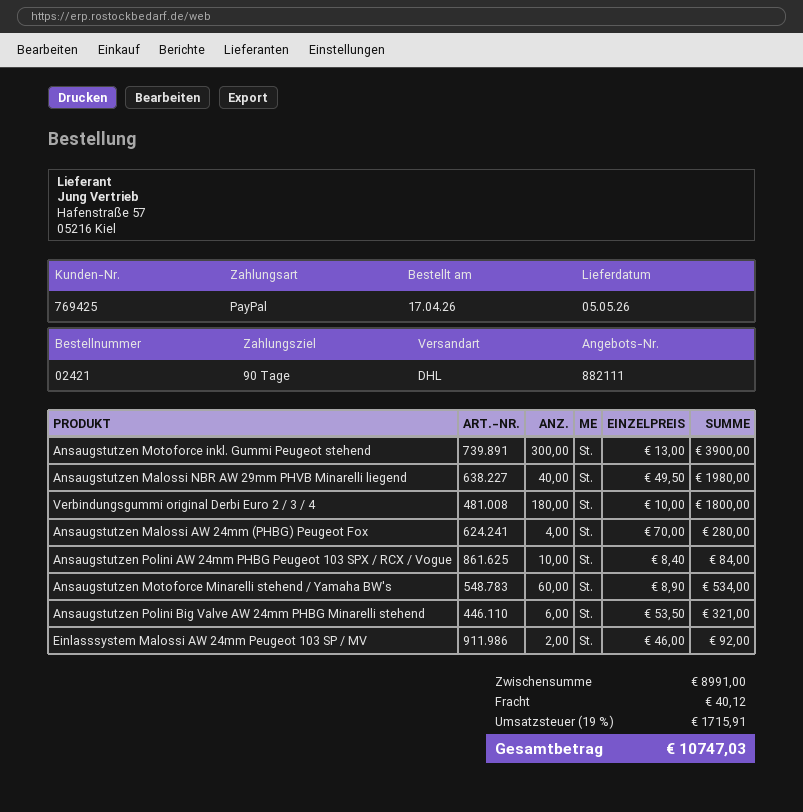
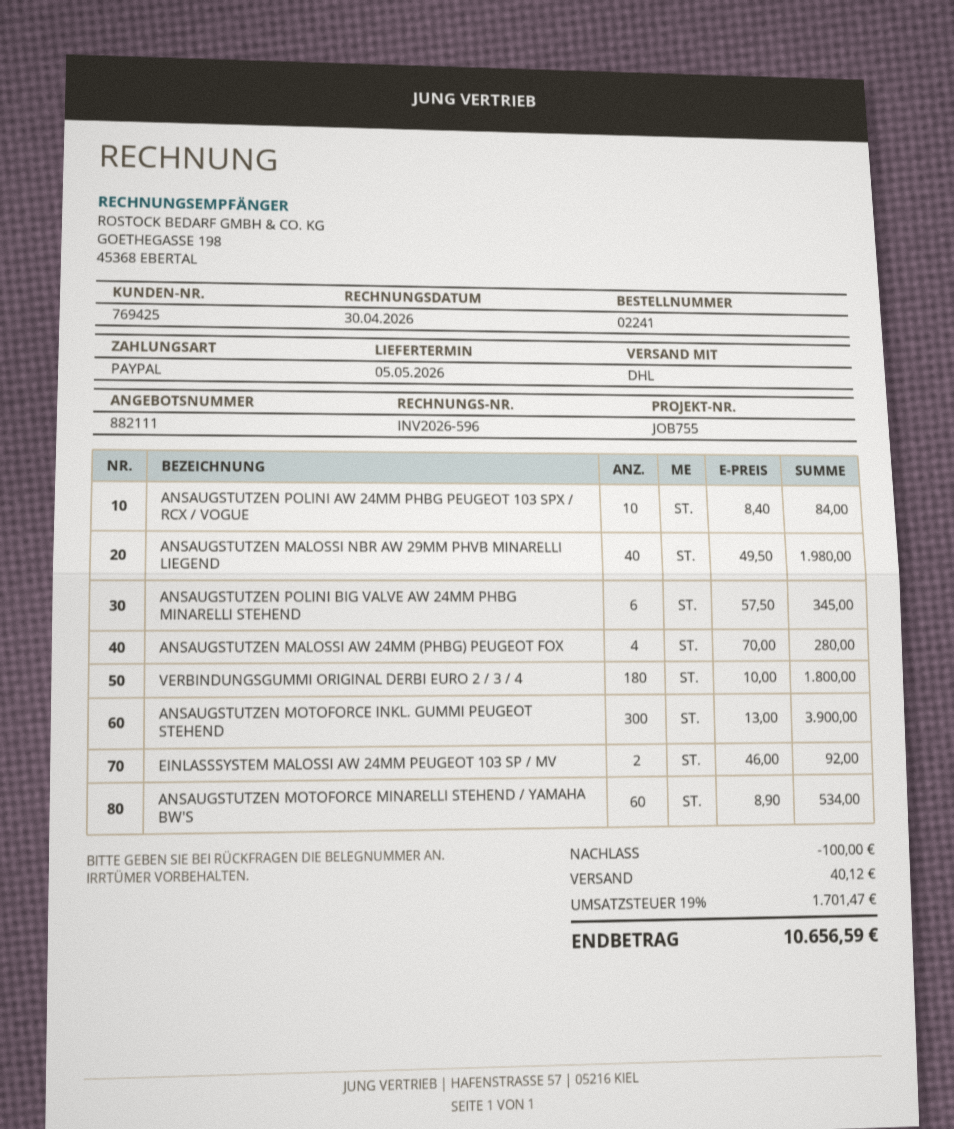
order number: 02421 -> 02241
Ansaugstutzen Polini Big Valve AW 24mm PHBG Minarelli stehend: 6 x 53.50 = 321.00 -> 6 x 57.50 = 345.00
discount: none -> 100.00
tax: 19% = 1715.91 -> 19% = 1701.47
total: 10747.03 -> 10656.59

